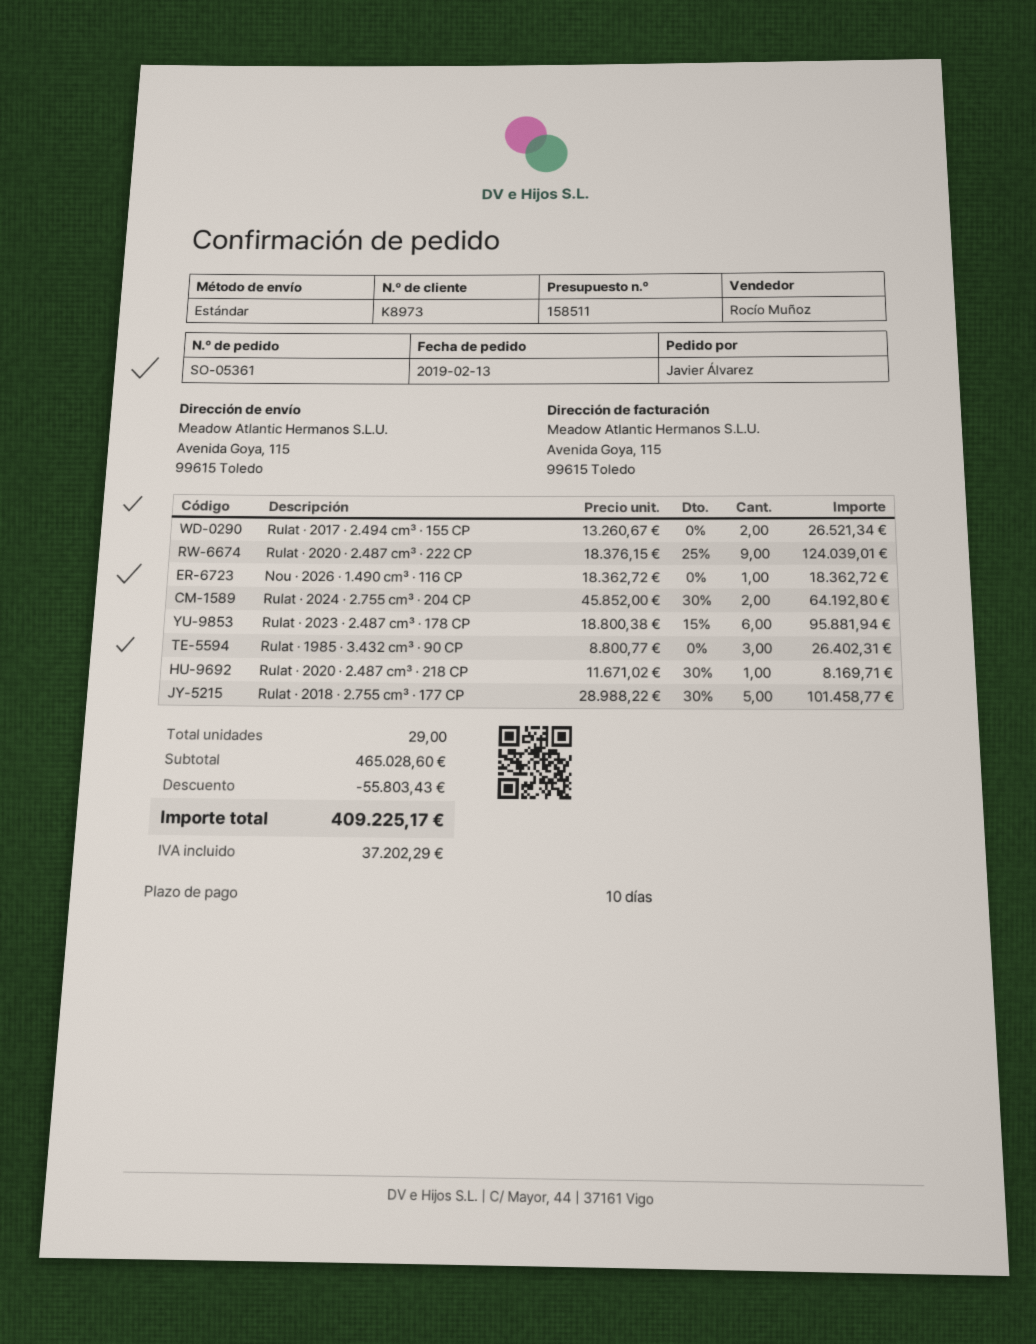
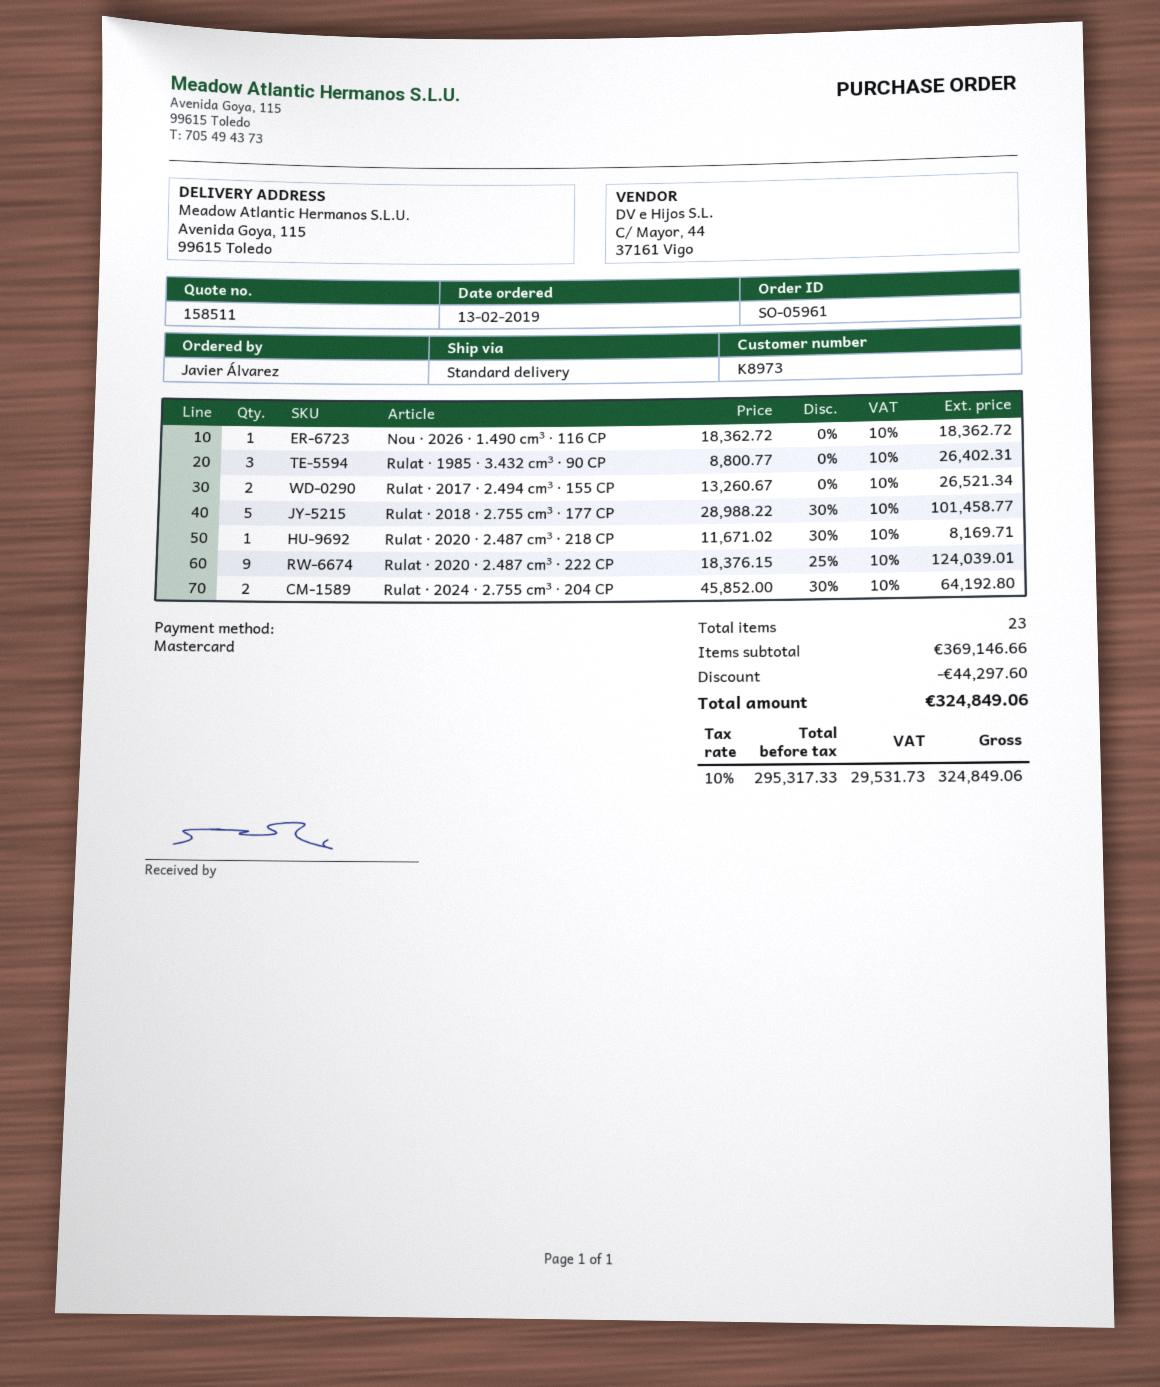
order number: SO-05361 -> SO-05961
Rulat · 2023 · 2.487 cm³ · 178 CP: 6 x 18800.38 - 15% = 95881.94 -> none
total quantity: 29 -> 23
subtotal: 465028.60 -> 369146.66
discount: 55803.43 -> 44297.60
tax: 37202.29 -> 29531.73
total: 409225.17 -> 324849.06

